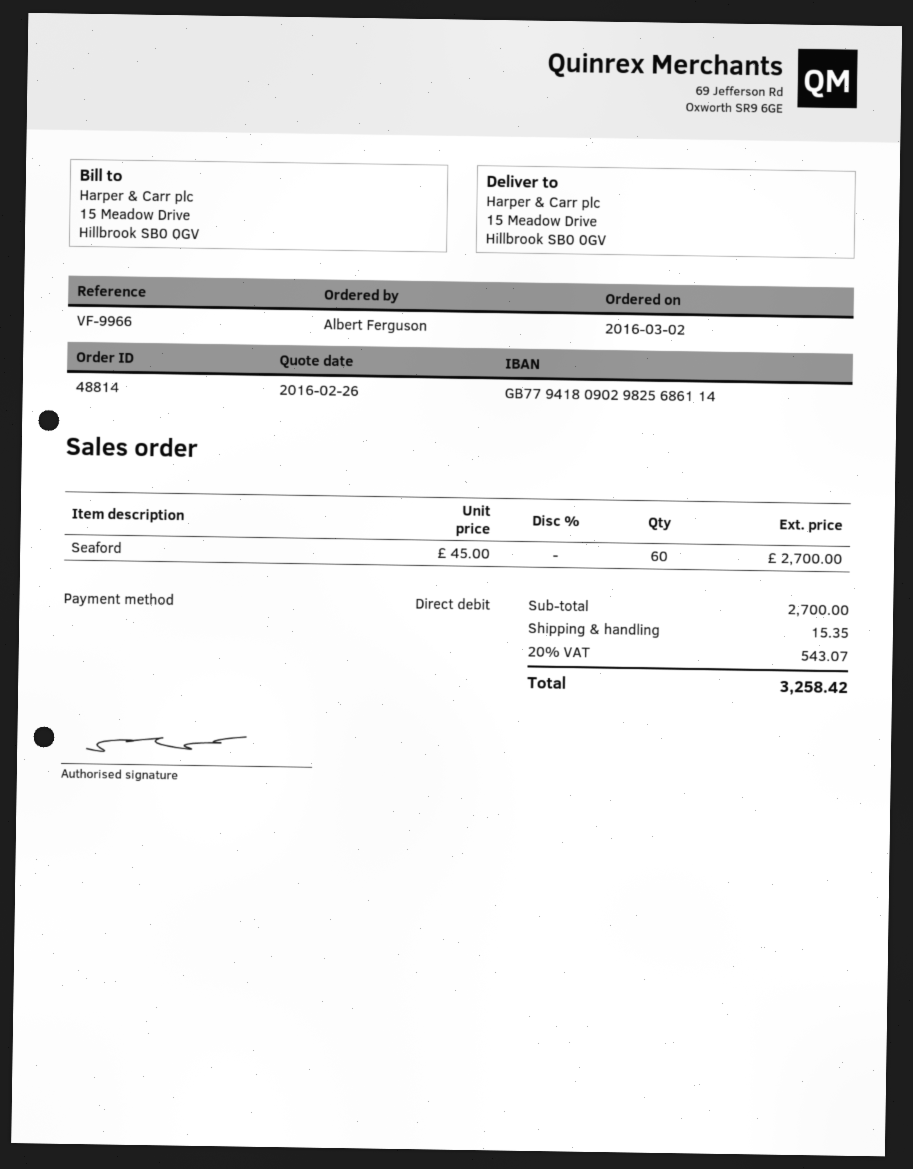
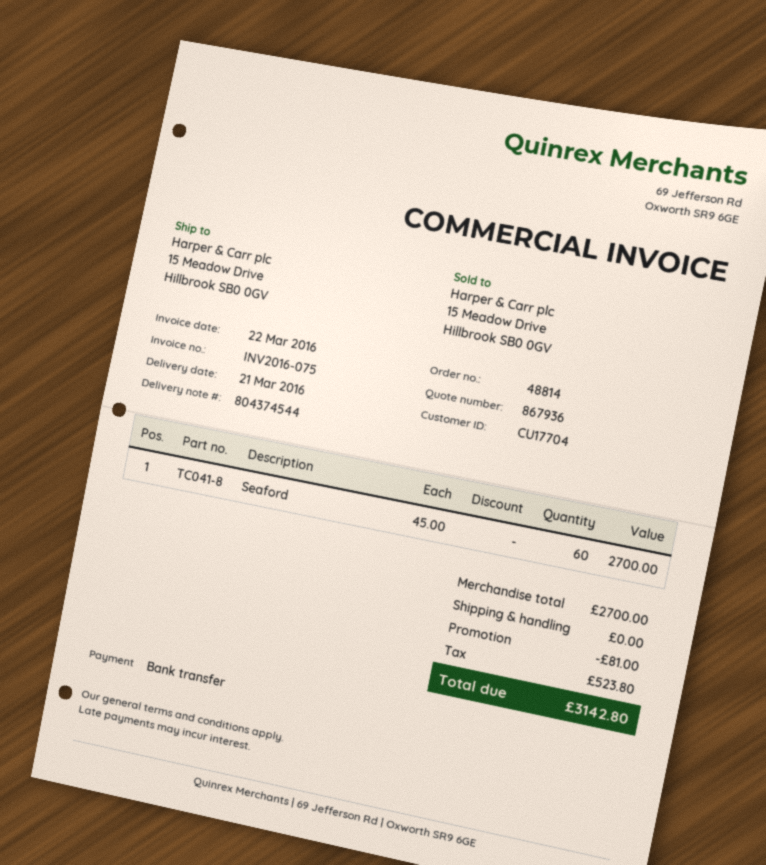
payment method: direct debit -> bank transfer
discount: none -> 81.00
shipping: 15.35 -> 0.00
tax: 543.07 -> 523.80
total: 3258.42 -> 3142.80

